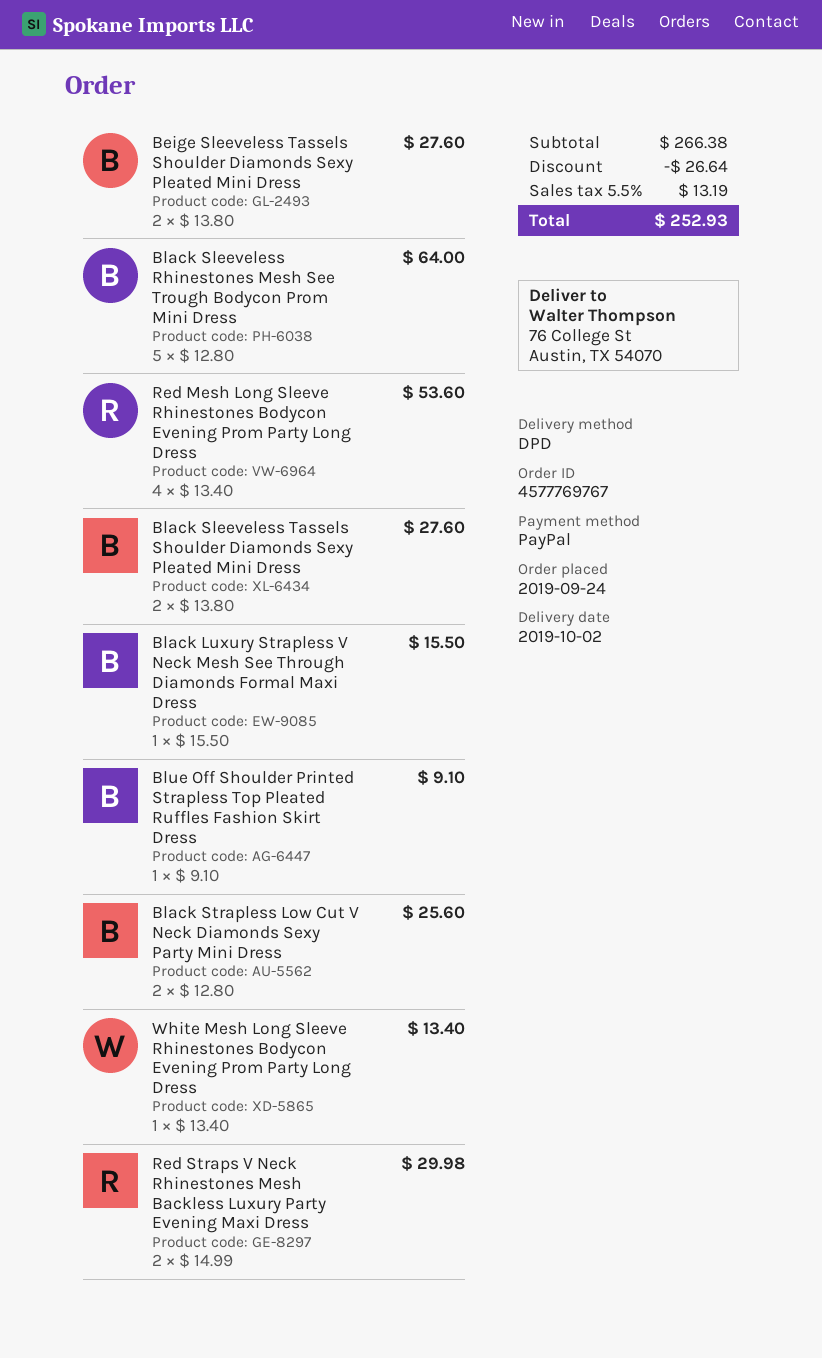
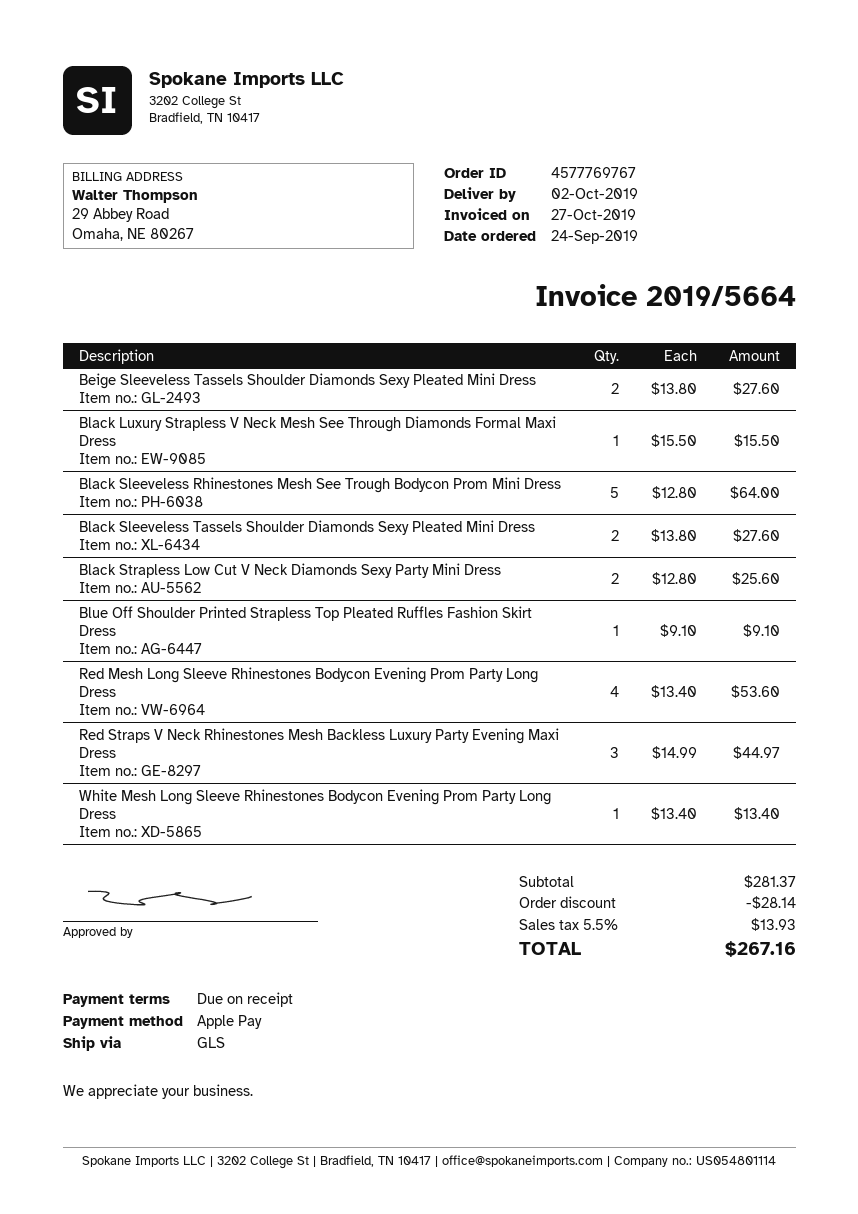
payment method: PayPal -> Apple Pay
shipping method: DPD -> GLS
Red Straps V Neck Rhinestones Mesh Backless Luxury Party Evening Maxi Dress: 2 x 14.99 = 29.98 -> 3 x 14.99 = 44.97
subtotal: 266.38 -> 281.37
discount: 26.64 -> 28.14
tax: 5.5% = 13.19 -> 5.5% = 13.93
total: 252.93 -> 267.16

